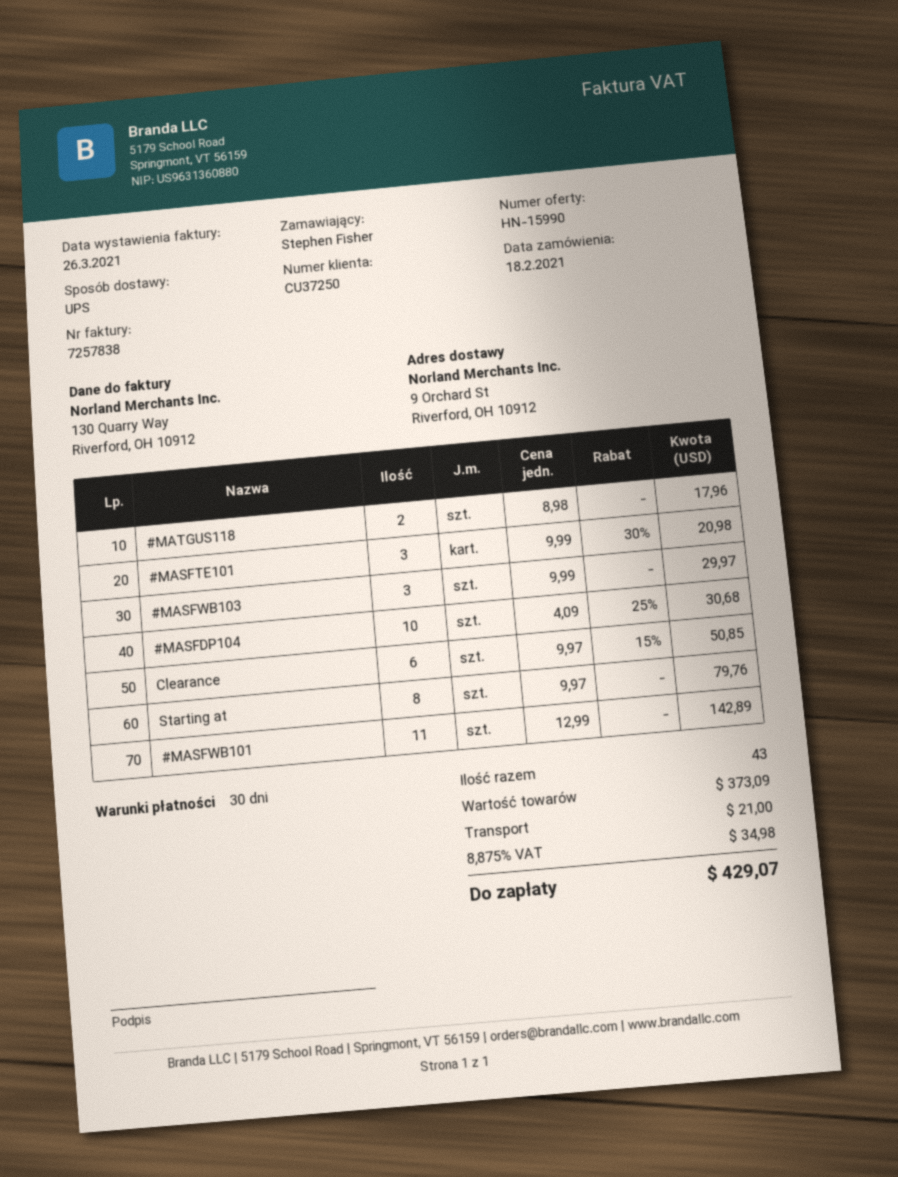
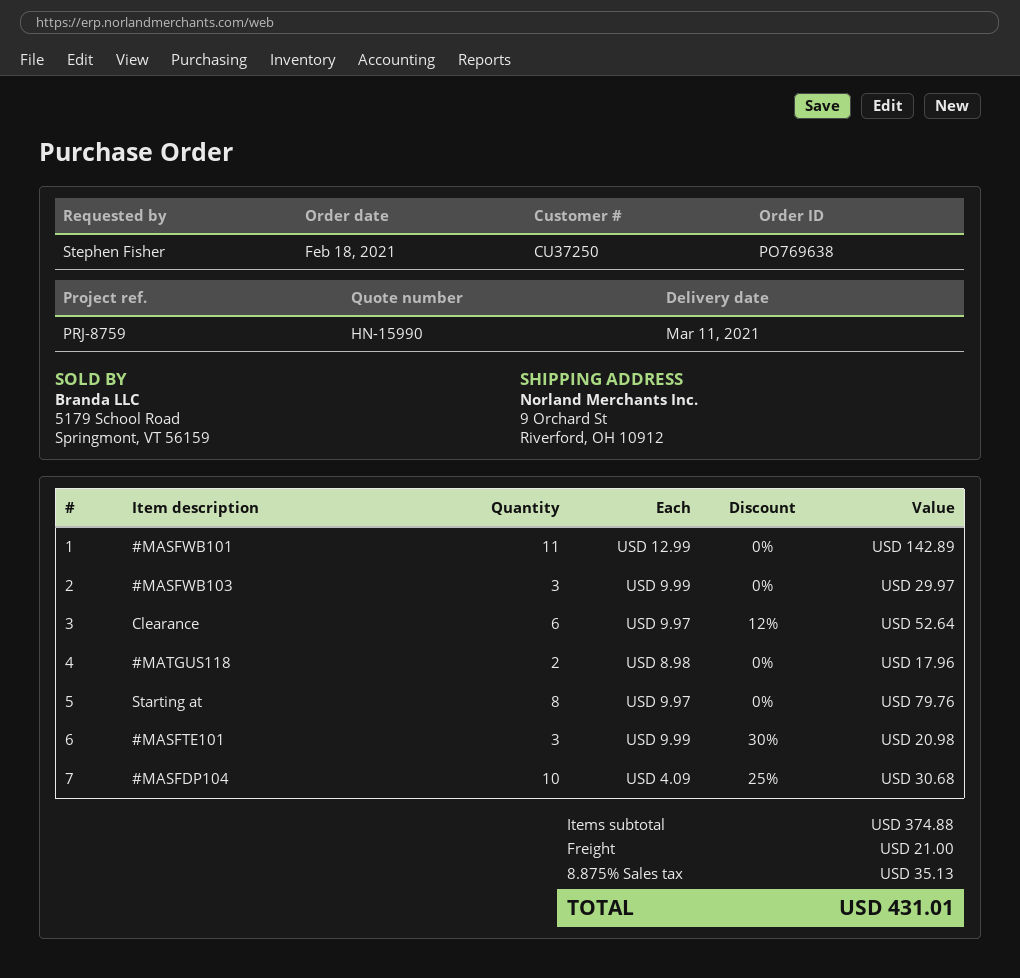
Clearance: 6 x 9.97 - 15% = 50.85 -> 6 x 9.97 - 12% = 52.64
subtotal: 373.09 -> 374.88
tax: 8.875% = 34.98 -> 8.875% = 35.13
total: 429.07 -> 431.01

